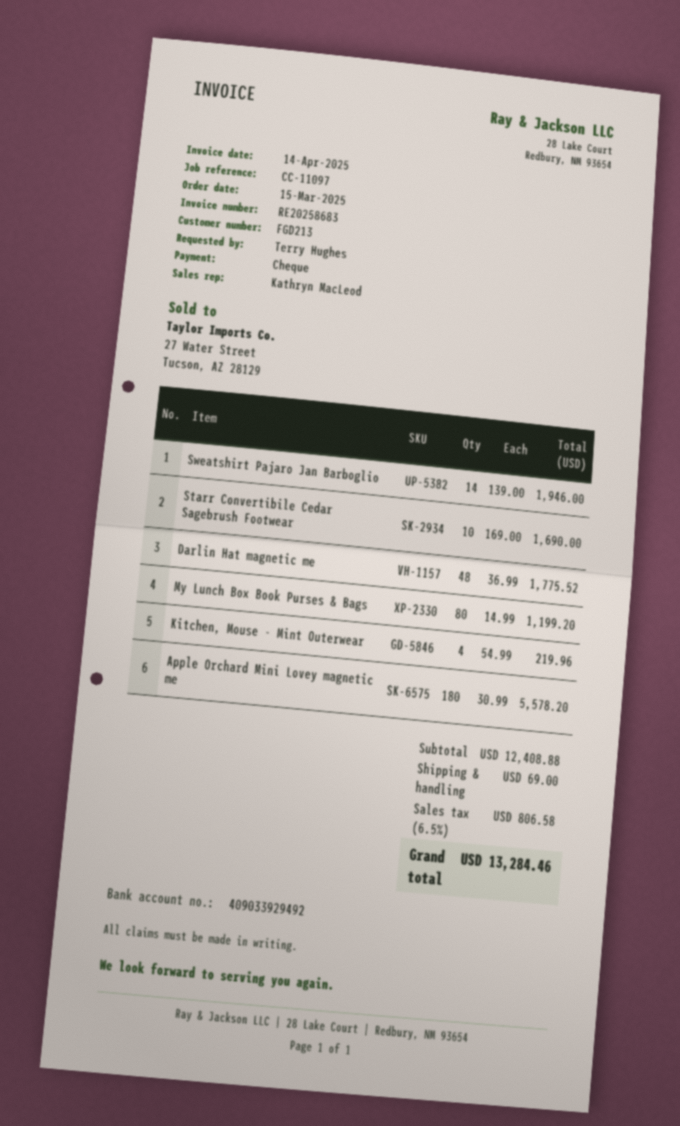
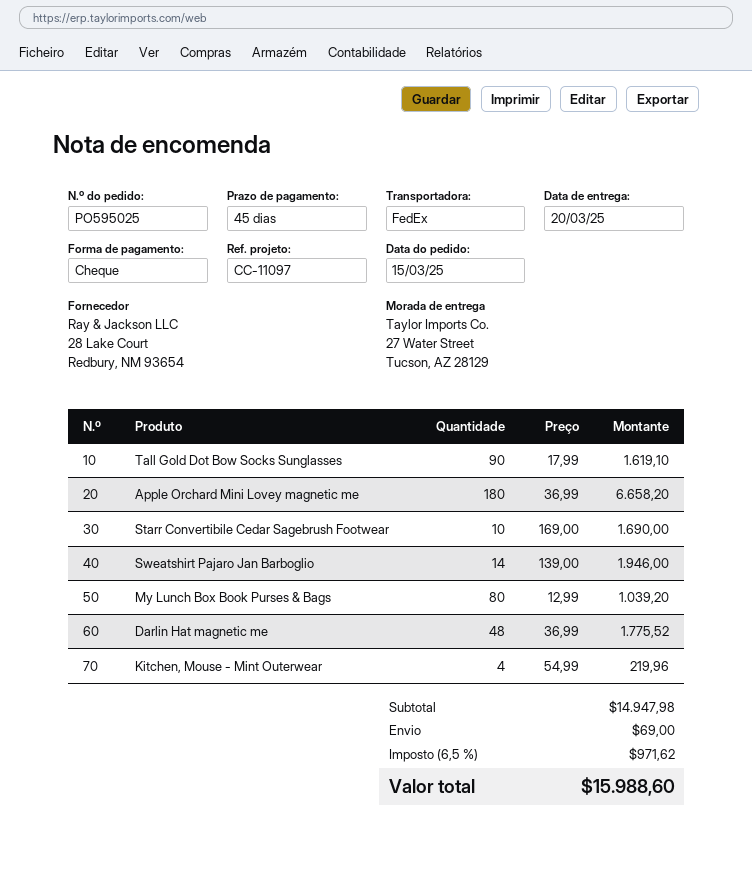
My Lunch Box Book Purses & Bags: 80 x 14.99 = 1199.20 -> 80 x 12.99 = 1039.20
Apple Orchard Mini Lovey magnetic me: 180 x 30.99 = 5578.20 -> 180 x 36.99 = 6658.20
Tall Gold Dot Bow Socks Sunglasses: none -> 90 x 17.99 = 1619.10
subtotal: 12408.88 -> 14947.98
tax: 6.5% = 806.58 -> 6.5% = 971.62
total: 13284.46 -> 15988.60

